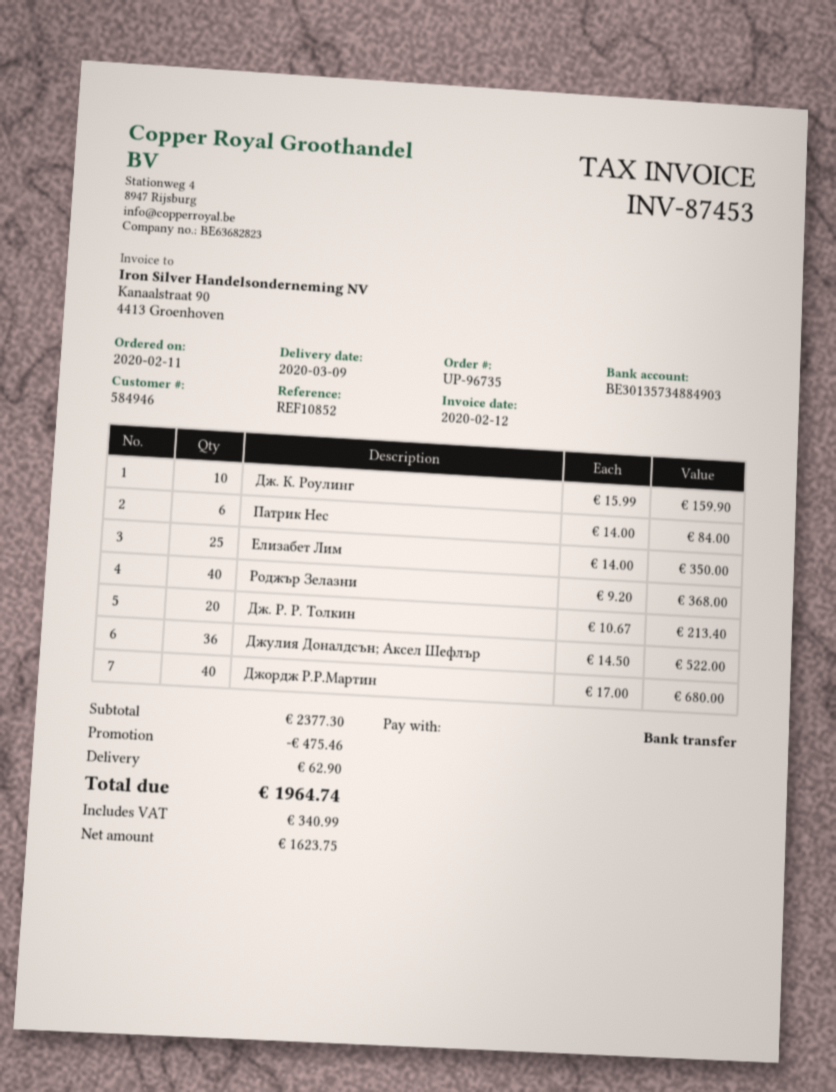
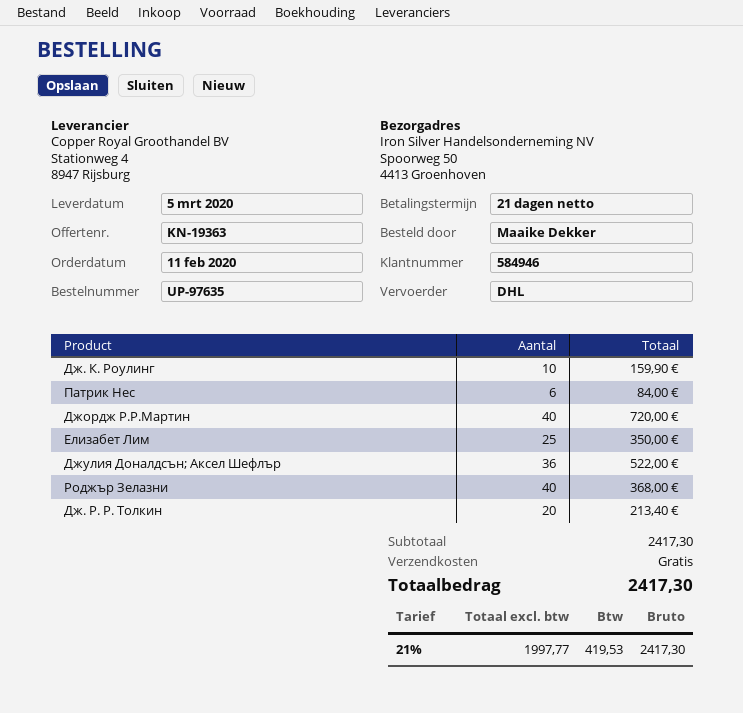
order number: UP-96735 -> UP-97635
delivery date: 2020-03-09 -> 2020-03-05
Джордж Р.Р.Мартин: 40 for 680.00 -> 40 for 720.00
subtotal: 2377.30 -> 2417.30
discount: 475.46 -> none
shipping: 62.90 -> 0.00
net: 1623.75 -> 1997.77
tax: 340.99 -> 419.53
total: 1964.74 -> 2417.30

